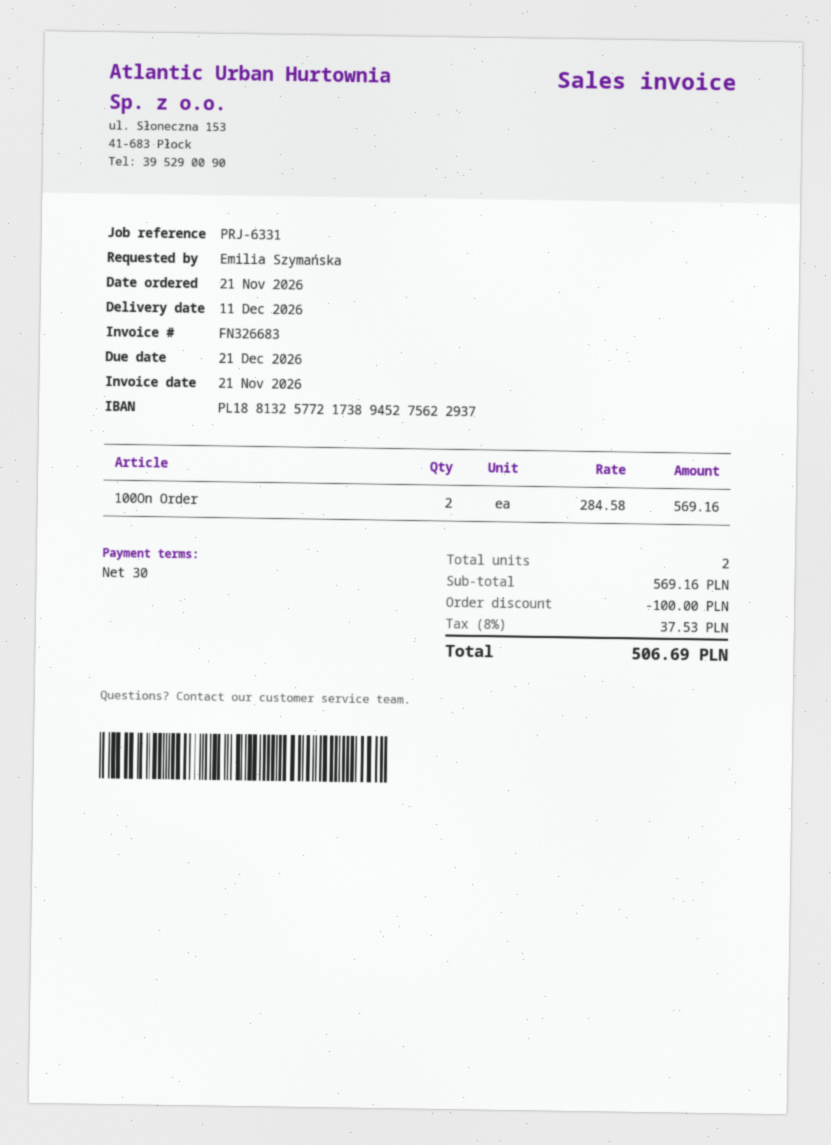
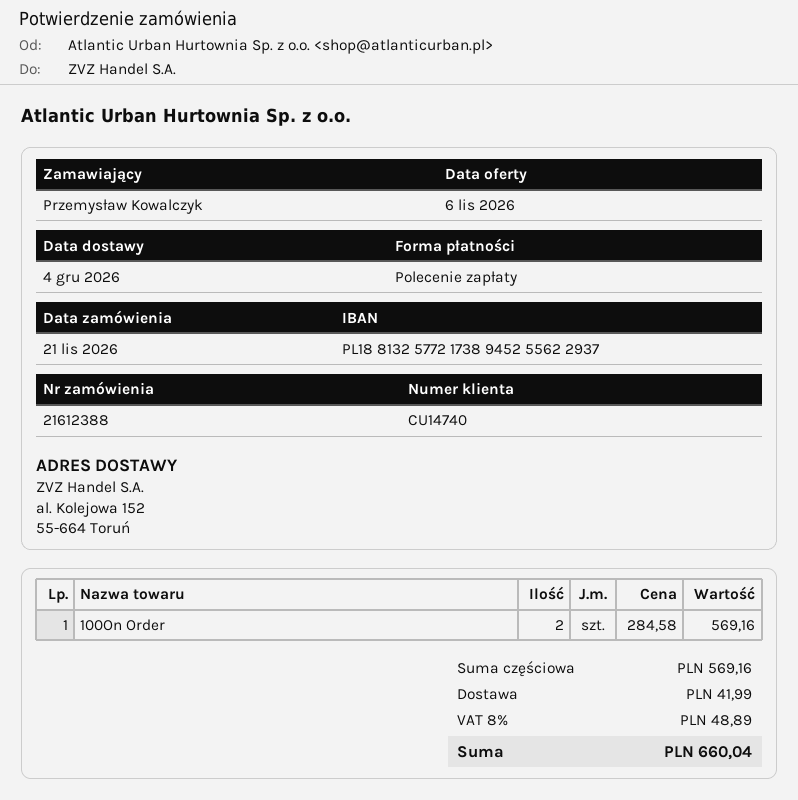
delivery date: 2026-12-11 -> 2026-12-04
ordered by: Emilia Szymańska -> Przemysław Kowalczyk
bank account: PL18813257721738945275622937 -> PL18813257721738945255622937
discount: 100.00 -> none
shipping: none -> 41.99
tax: 8% = 37.53 -> 8% = 48.89
total: 506.69 -> 660.04

